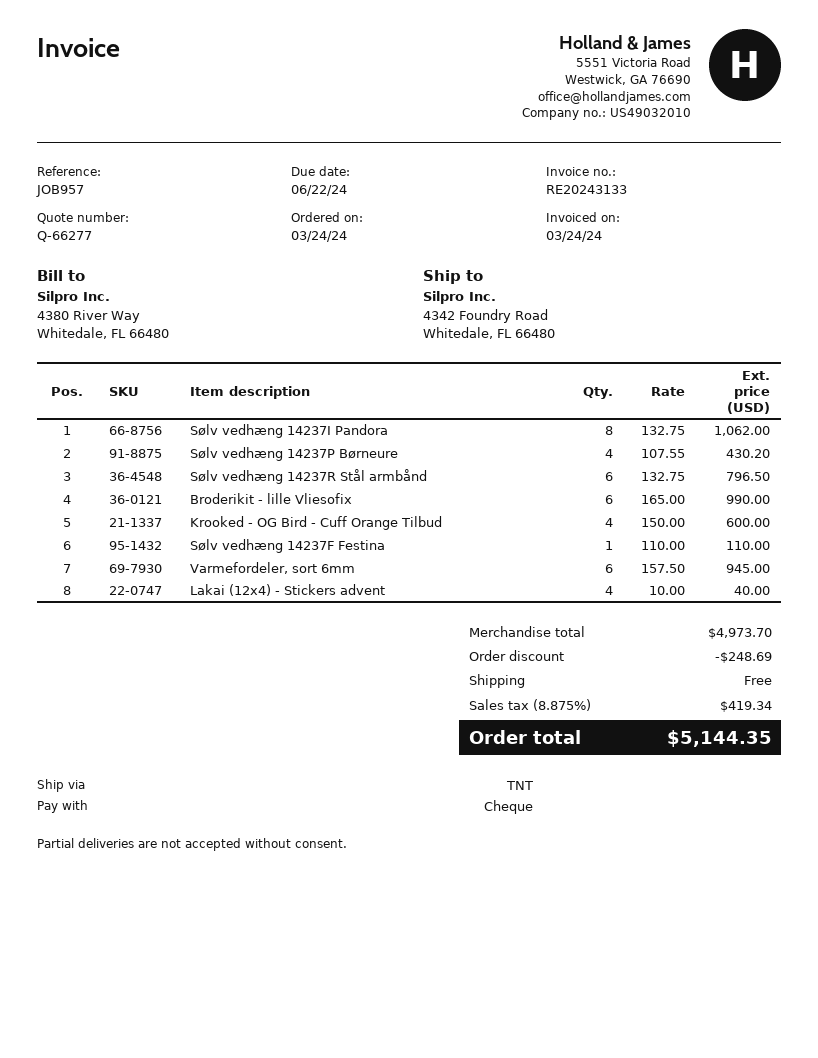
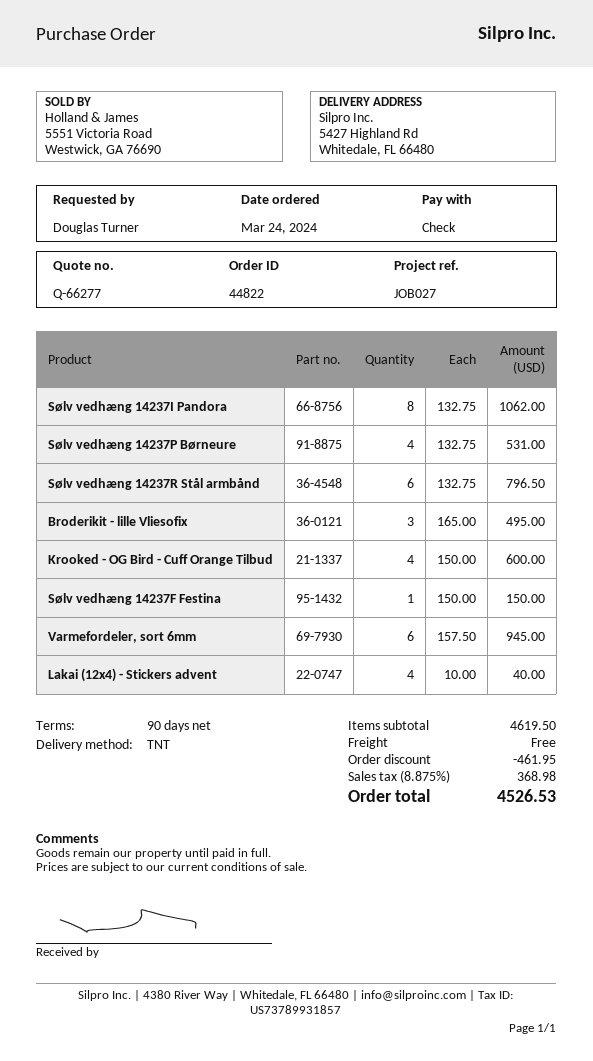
reference: JOB957 -> JOB027
ship to: 4342 Foundry Road, Whitedale, FL 66480 -> 5427 Highland Rd, Whitedale, FL 66480
Sølv vedhæng 14237P Børneure: 4 x 107.55 = 430.20 -> 4 x 132.75 = 531.00
Broderikit - lille Vliesofix: 6 x 165.00 = 990.00 -> 3 x 165.00 = 495.00
Sølv vedhæng 14237F Festina: 1 x 110.00 = 110.00 -> 1 x 150.00 = 150.00
subtotal: 4973.70 -> 4619.50
discount: 248.69 -> 461.95
tax: 8.875% = 419.34 -> 8.875% = 368.98
total: 5144.35 -> 4526.53

